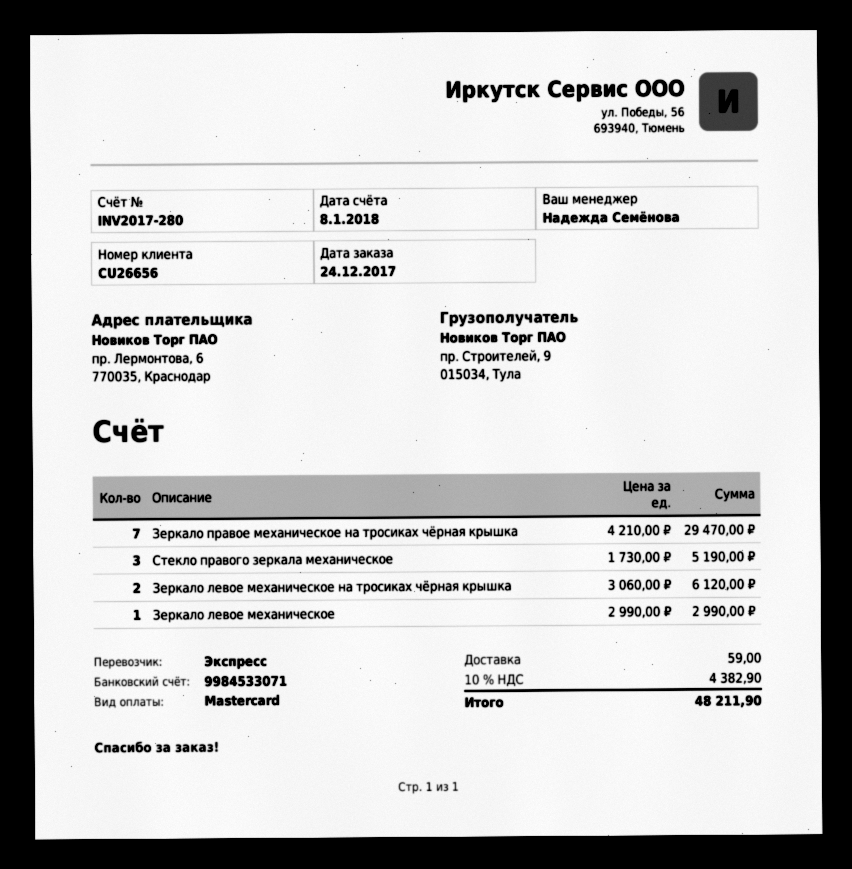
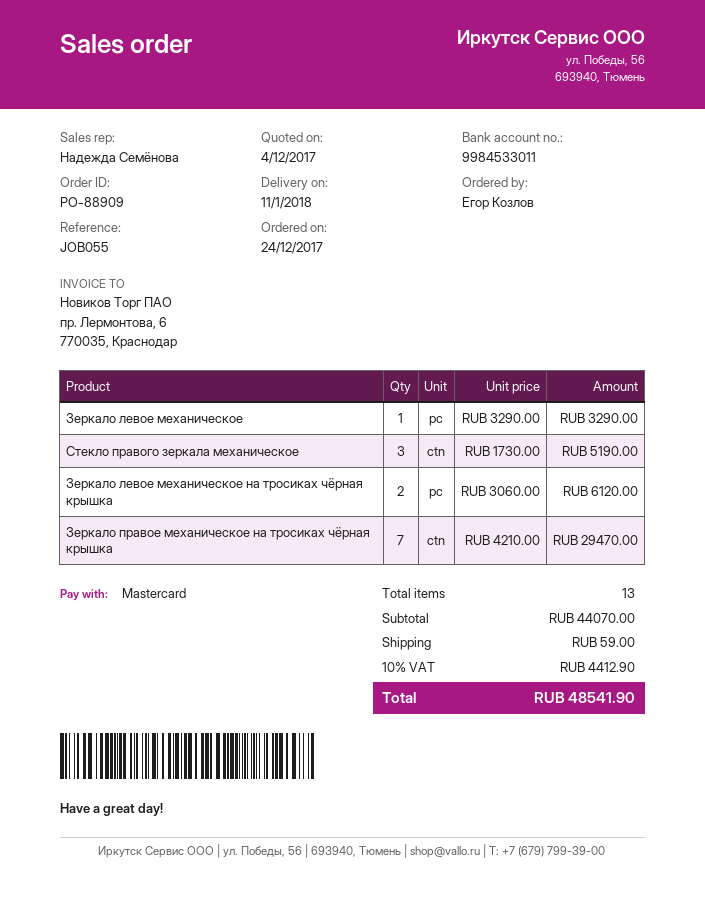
bank account: 9984533071 -> 9984533011
Зеркало левое механическое: 1 x 2990.00 = 2990.00 -> 1 x 3290.00 = 3290.00
tax: 10% = 4382.90 -> 10% = 4412.90
total: 48211.90 -> 48541.90

